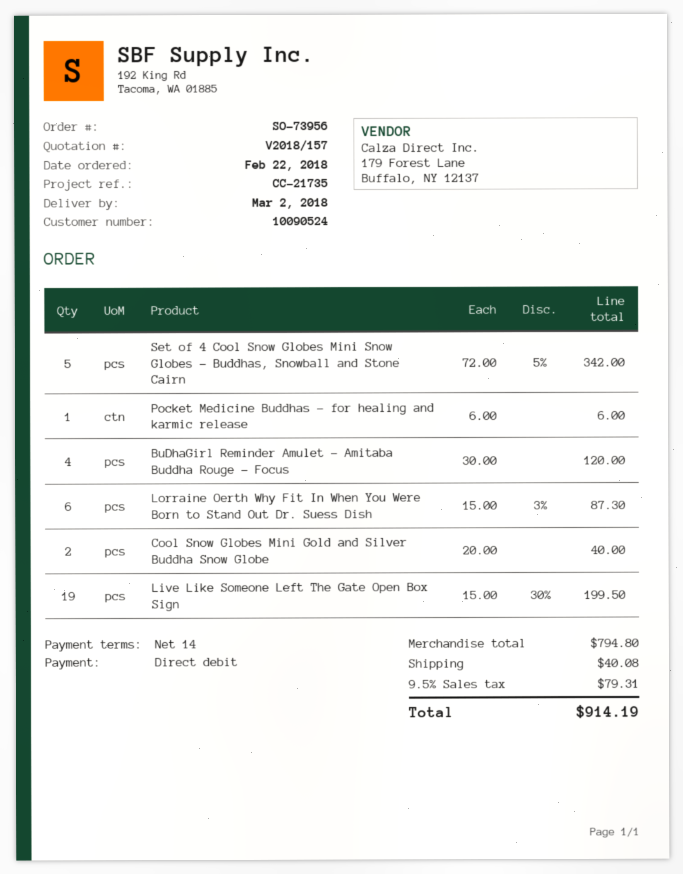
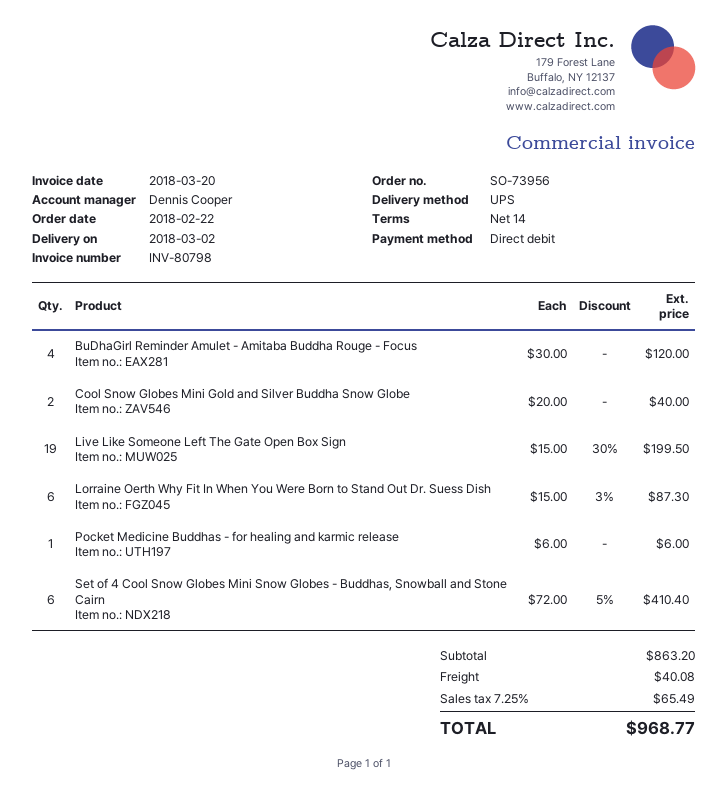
Set of 4 Cool Snow Globes Mini Snow Globes - Buddhas, Snowball and Stone Cairn: 5 x 72.00 - 5% = 342.00 -> 6 x 72.00 - 5% = 410.40
subtotal: 794.80 -> 863.20
tax: 9.5% = 79.31 -> 7.25% = 65.49
total: 914.19 -> 968.77

